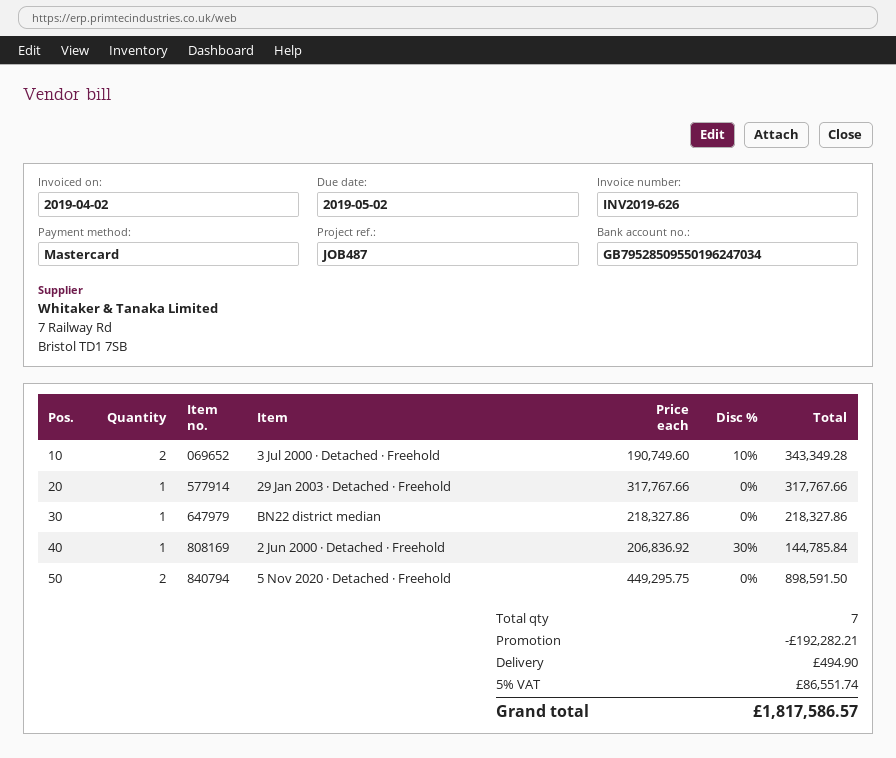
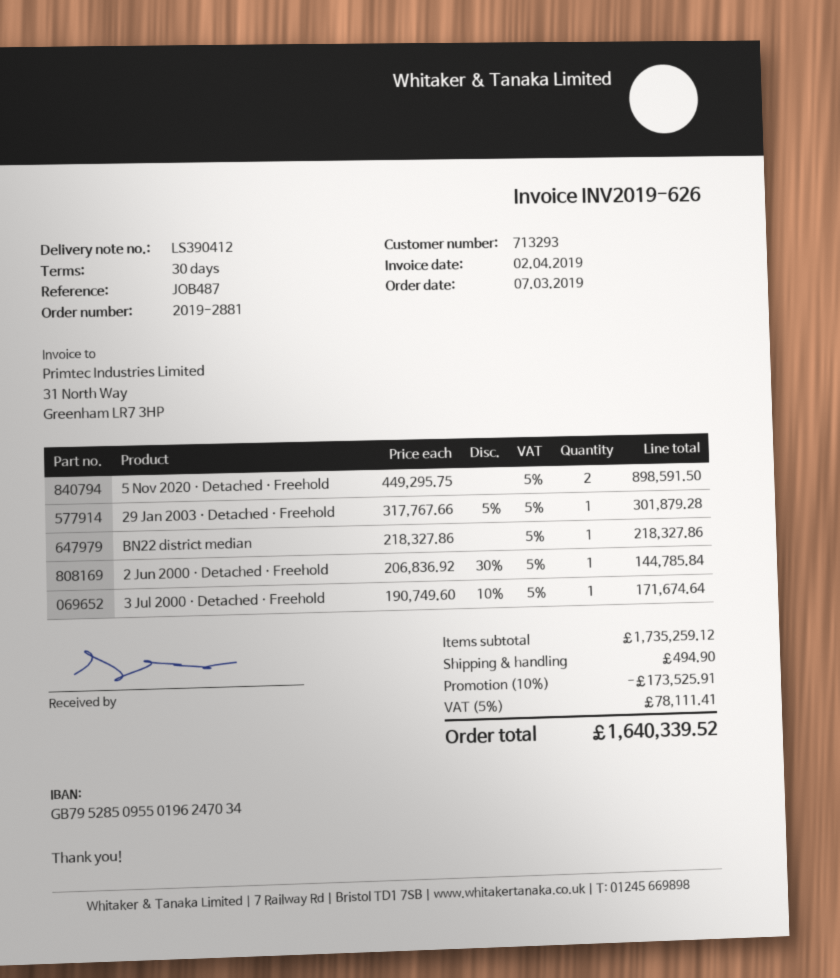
3 Jul 2000 · Detached · Freehold: 2 x 190749.60 - 10% = 343349.28 -> 1 x 190749.60 - 10% = 171674.64
29 Jan 2003 · Detached · Freehold: 1 x 317767.66 = 317767.66 -> 1 x 317767.66 - 5% = 301879.28
discount: 192282.21 -> 173525.91
tax: 5% = 86551.74 -> 5% = 78111.41
total: 1817586.57 -> 1640339.52

